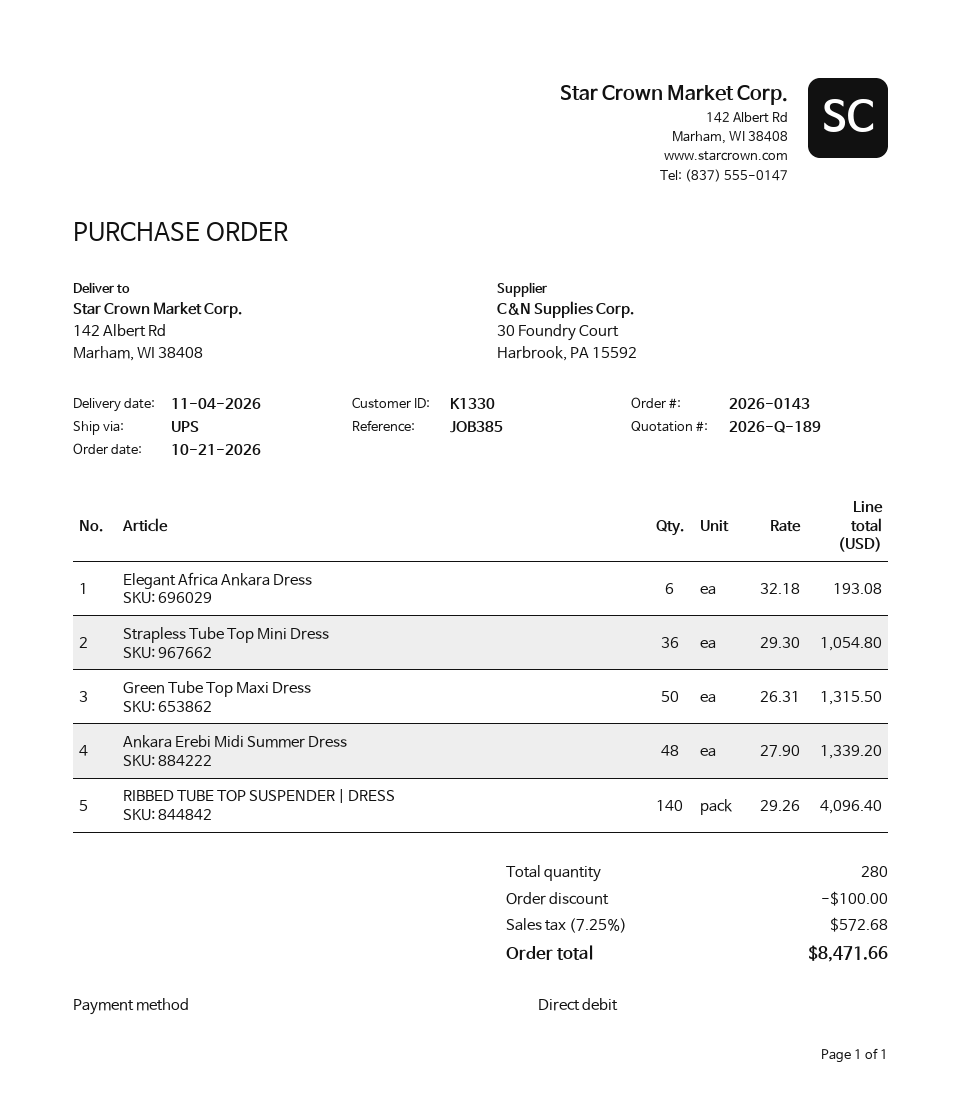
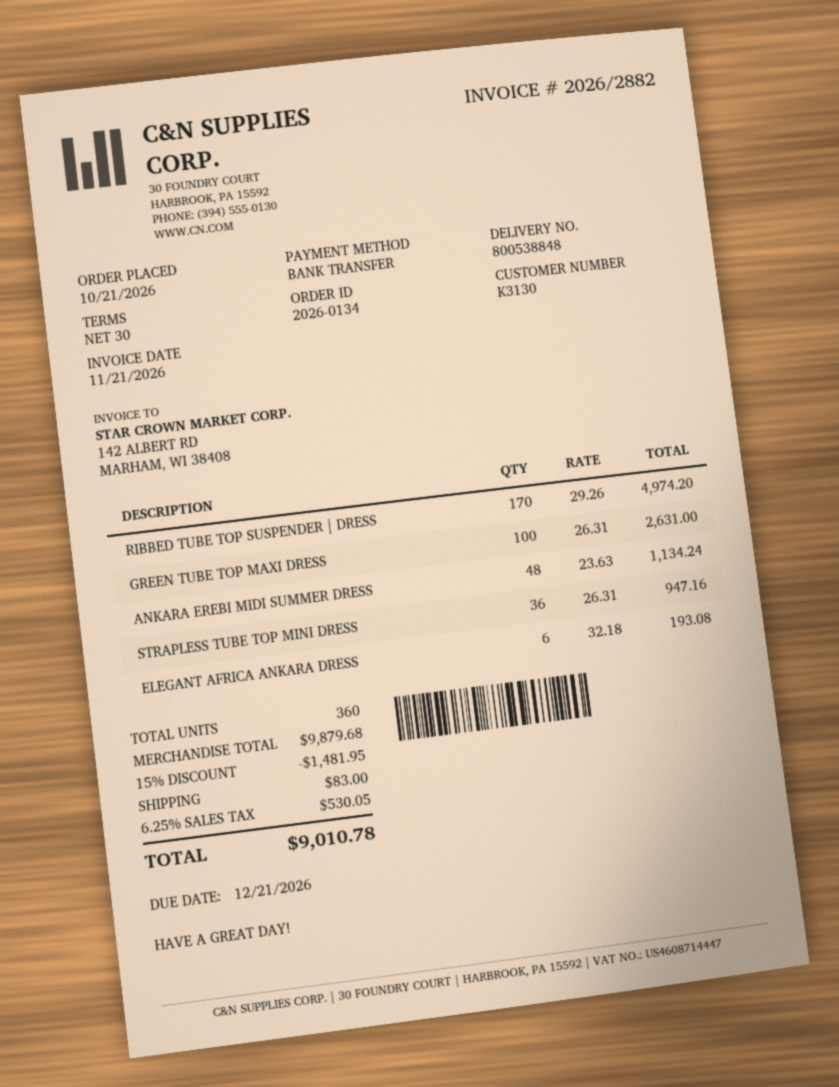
order number: 2026-0143 -> 2026-0134
customer number: K1330 -> K3130
payment method: direct debit -> bank transfer
Strapless Tube Top Mini Dress: 36 x 29.30 = 1054.80 -> 36 x 26.31 = 947.16
Green Tube Top Maxi Dress: 50 x 26.31 = 1315.50 -> 100 x 26.31 = 2631.00
Ankara Erebi Midi Summer Dress: 48 x 27.90 = 1339.20 -> 48 x 23.63 = 1134.24
RIBBED TUBE TOP SUSPENDER | DRESS: 140 x 29.26 = 4096.40 -> 170 x 29.26 = 4974.20
total quantity: 280 -> 360
discount: 100.00 -> 1481.95
shipping: none -> 83.00
tax: 7.25% = 572.68 -> 6.25% = 530.05
total: 8471.66 -> 9010.78

